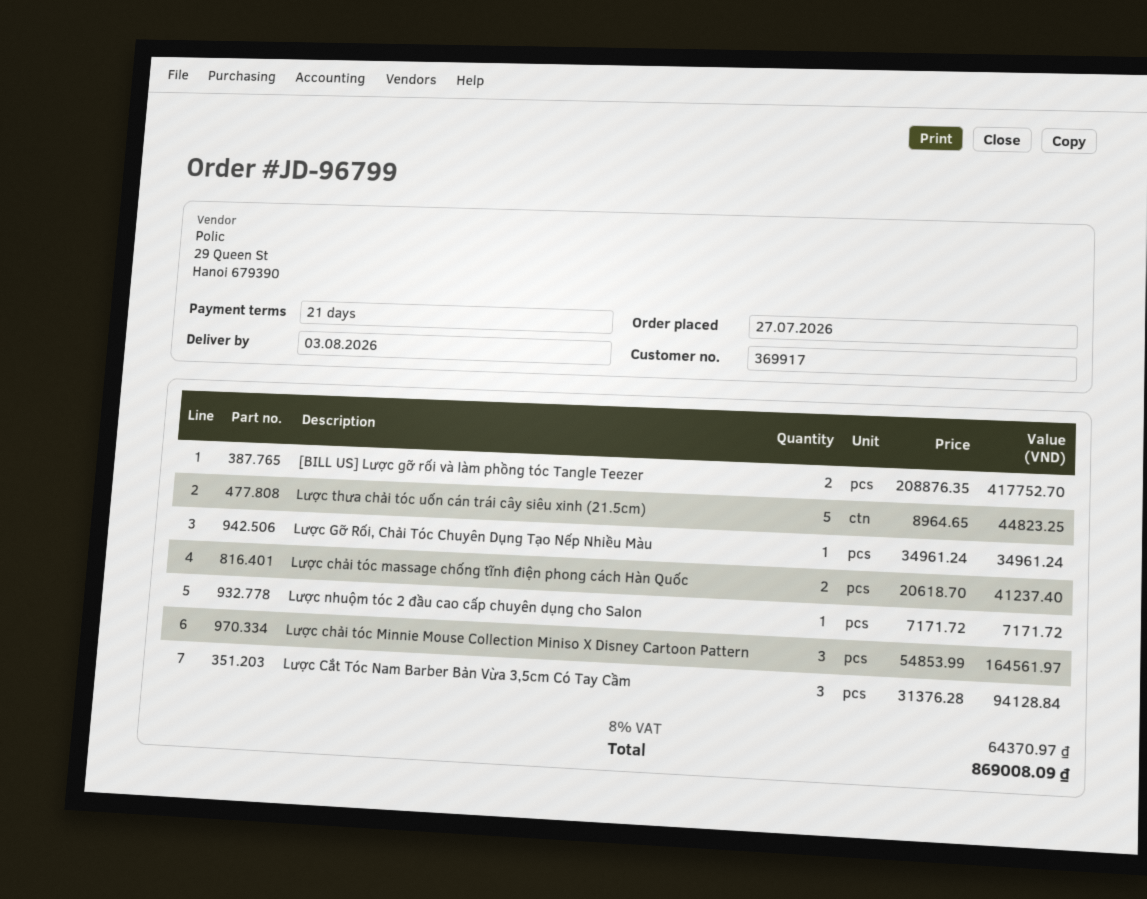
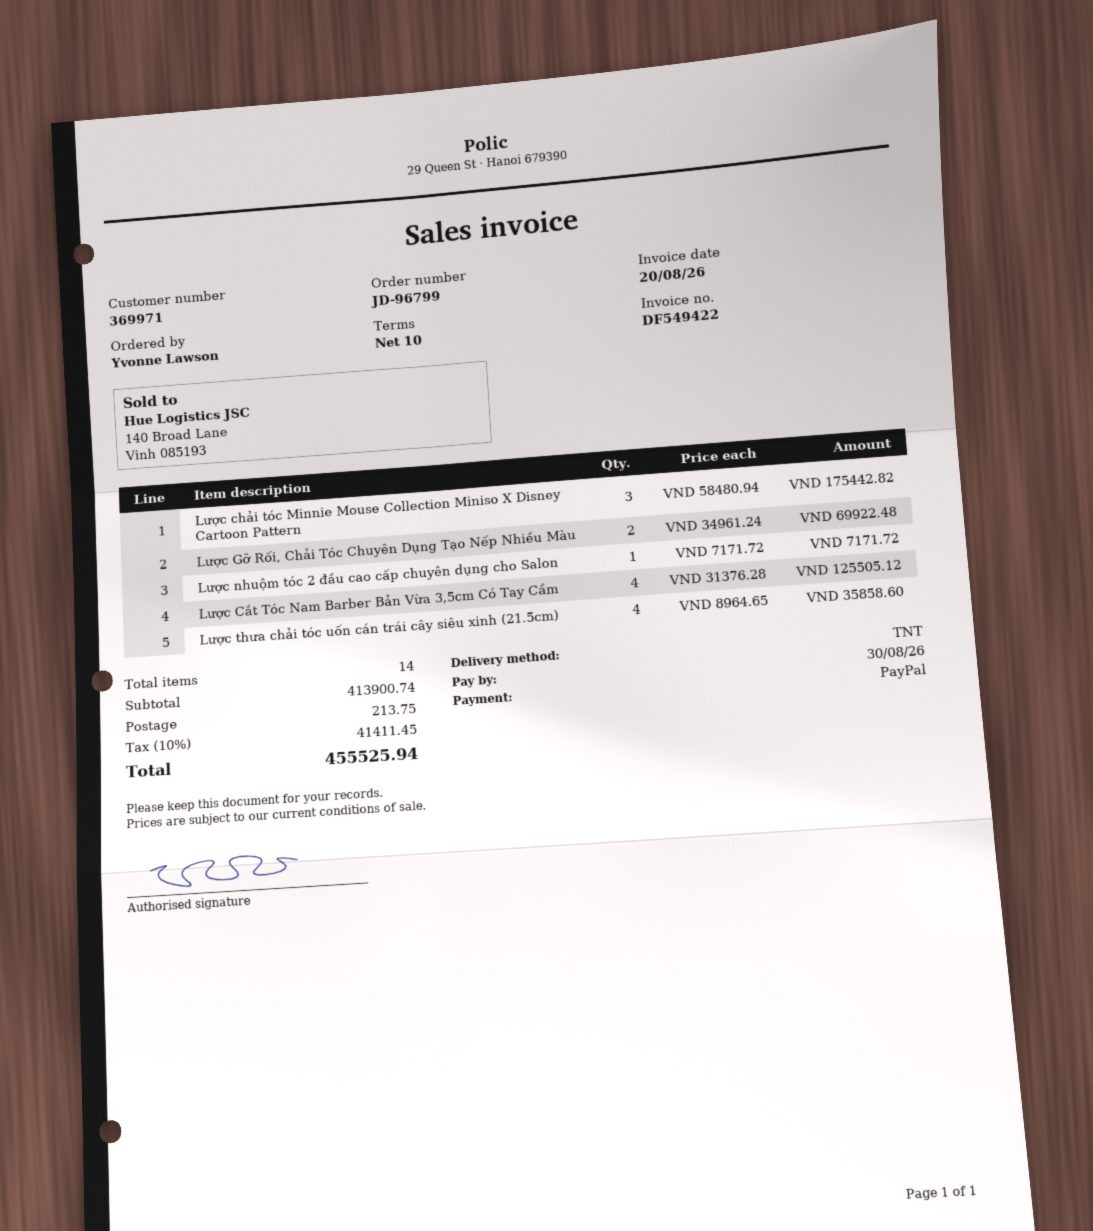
payment terms: 21 days -> 10 days
customer number: 369917 -> 369971
[BILL US] Lược gỡ rối và làm phồng tóc Tangle Teezer: 2 x 208876.35 = 417752.70 -> none
Lược thưa chải tóc uốn cán trái cây siêu xinh (21.5cm): 5 x 8964.65 = 44823.25 -> 4 x 8964.65 = 35858.60
Lược Gỡ Rối, Chải Tóc Chuyên Dụng Tạo Nếp Nhiều Màu: 1 x 34961.24 = 34961.24 -> 2 x 34961.24 = 69922.48
Lược chải tóc massage chống tĩnh điện phong cách Hàn Quốc: 2 x 20618.70 = 41237.40 -> none
Lược chải tóc Minnie Mouse Collection Miniso X Disney Cartoon Pattern: 3 x 54853.99 = 164561.97 -> 3 x 58480.94 = 175442.82
Lược Cắt Tóc Nam Barber Bản Vừa 3,5cm Có Tay Cầm: 3 x 31376.28 = 94128.84 -> 4 x 31376.28 = 125505.12
shipping: none -> 213.75
tax: 8% = 64370.97 -> 10% = 41411.45
total: 869008.09 -> 455525.94

